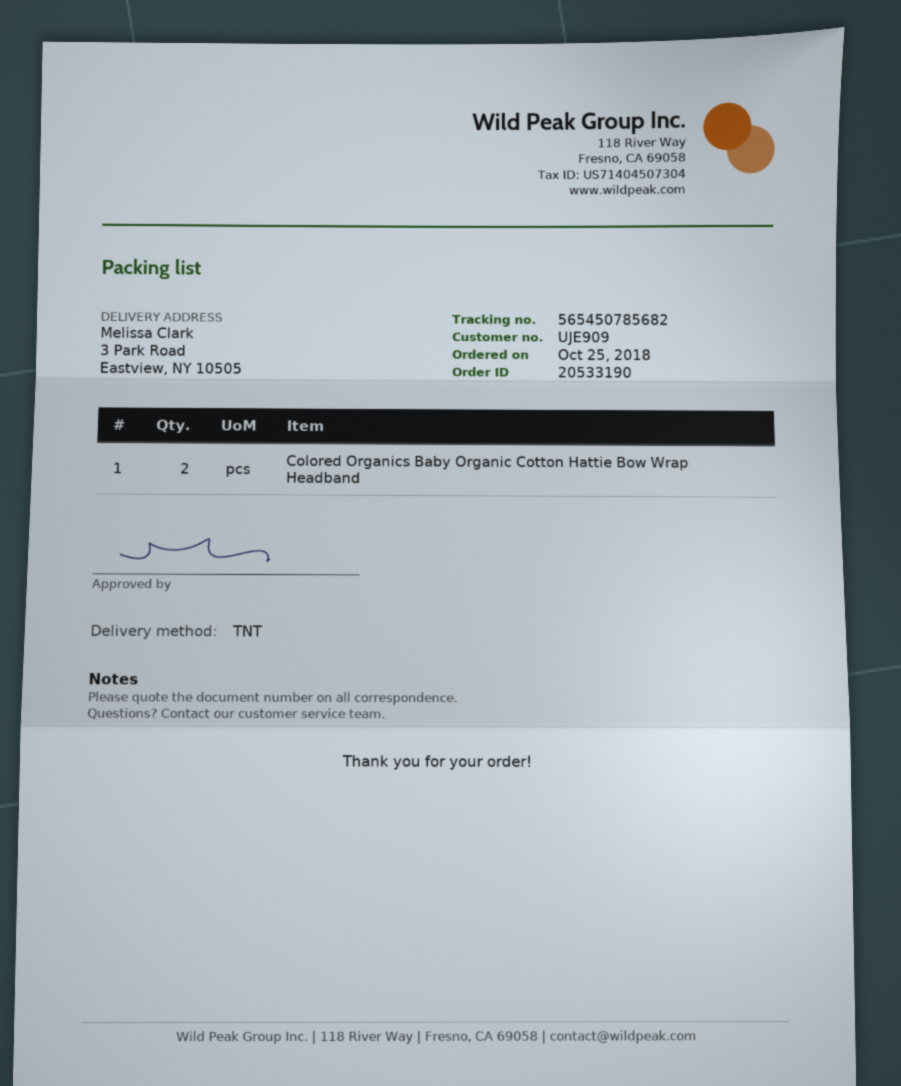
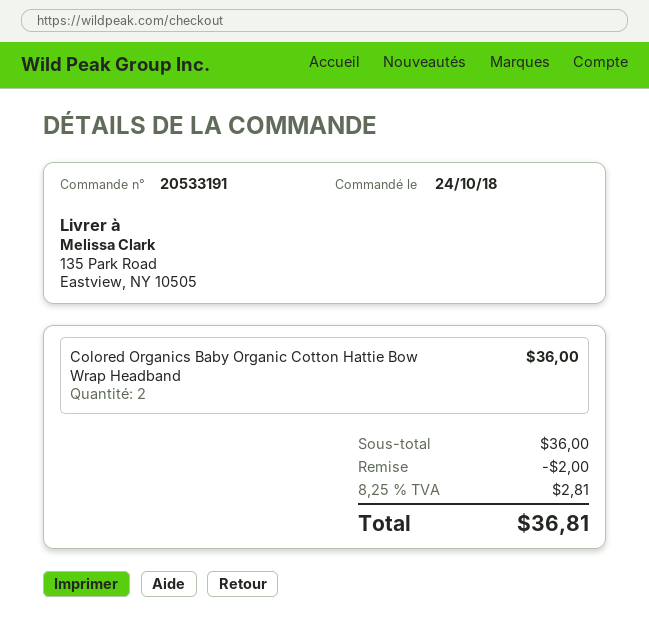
order number: 20533190 -> 20533191
order date: 2018-10-25 -> 2018-10-24
ship to: 3 Park Road, Eastview, NY 10505 -> 135 Park Road, Eastview, NY 10505

